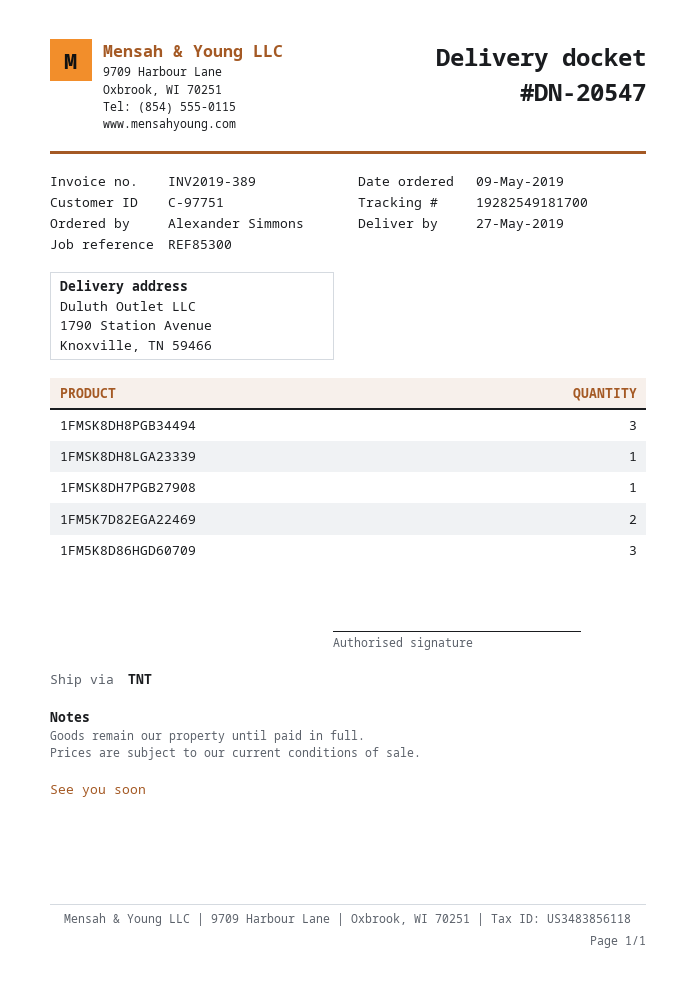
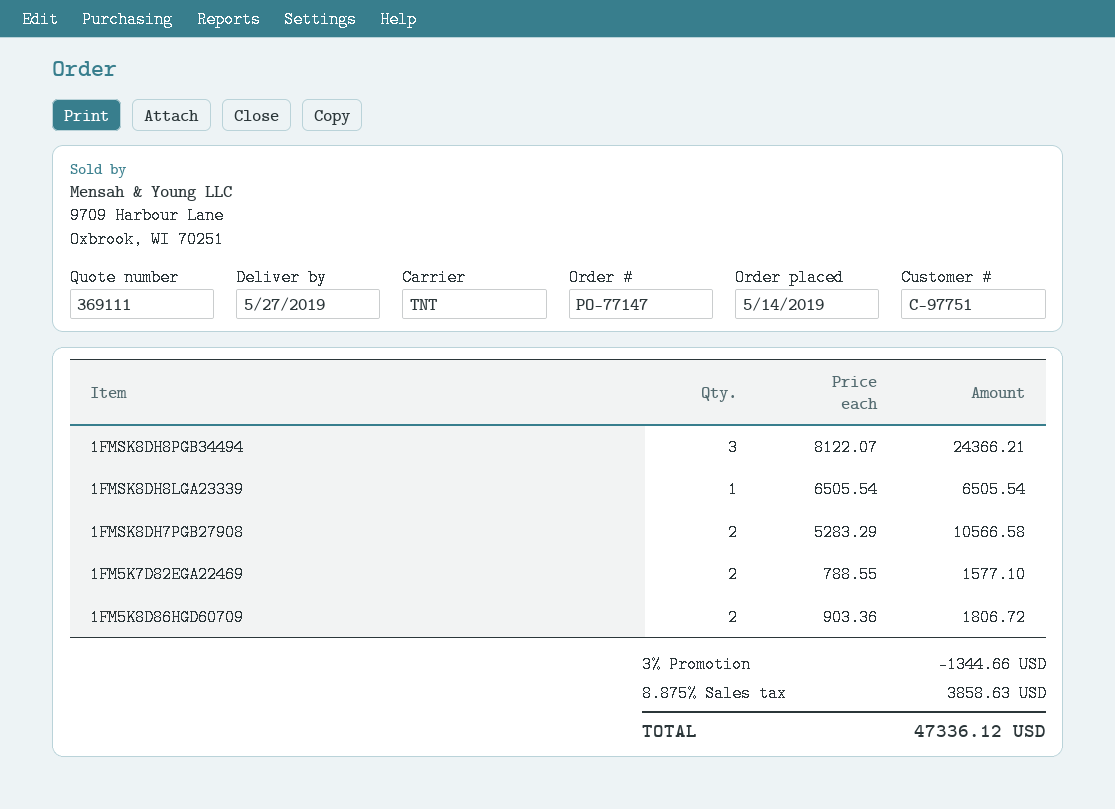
order date: 2019-05-09 -> 2019-05-14
1FMSK8DH7PGB27908: 1 -> 2
1FM5K8D86HGD60709: 3 -> 2

